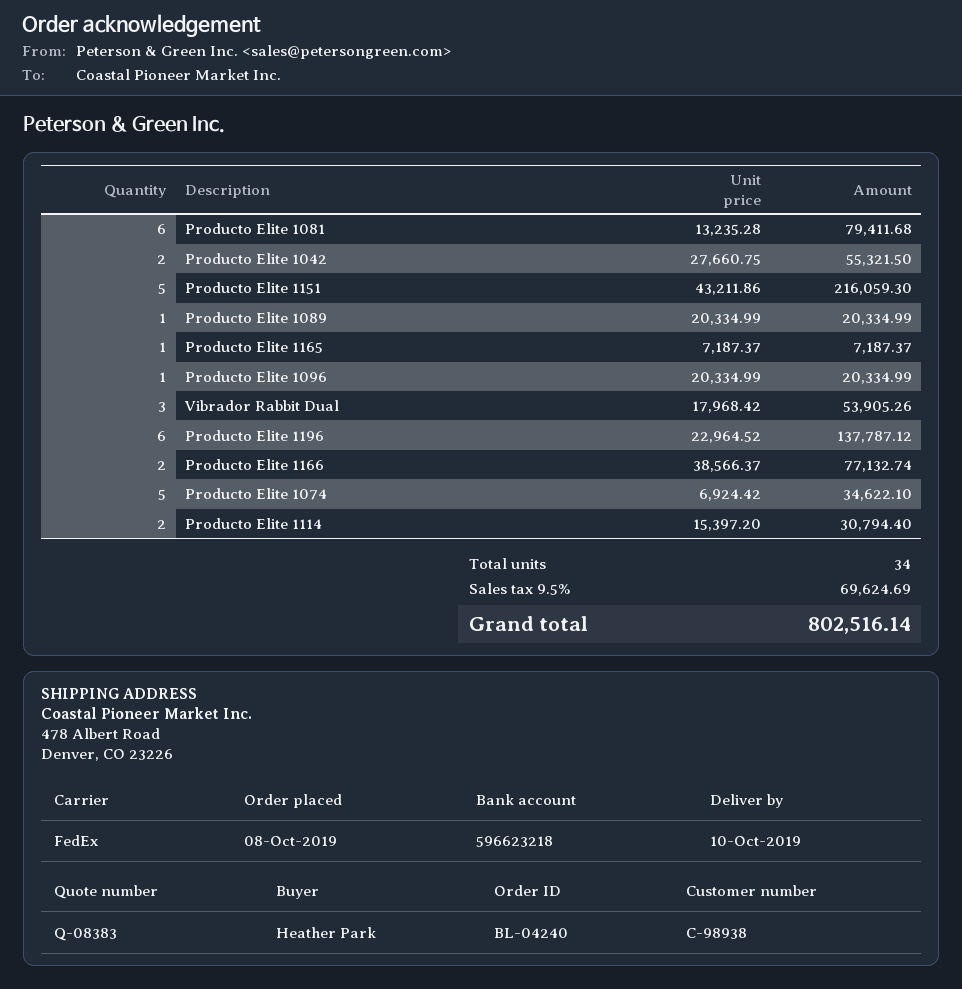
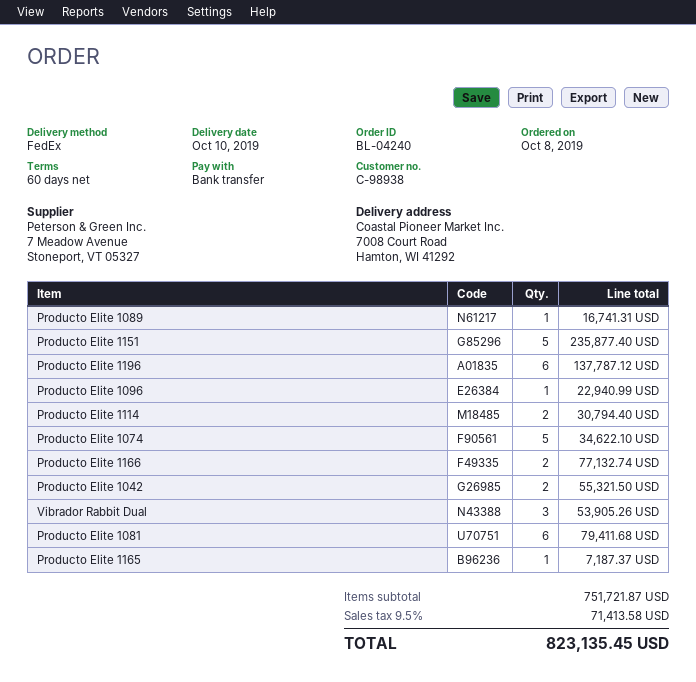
ship to: 478 Albert Road, Denver, CO 23226 -> 7008 Court Road, Hamton, WI 41292
Producto Elite 1151: 5 for 216059.30 -> 5 for 235877.40
Producto Elite 1089: 1 for 20334.99 -> 1 for 16741.31
Producto Elite 1096: 1 for 20334.99 -> 1 for 22940.99
tax: 9.5% = 69624.69 -> 9.5% = 71413.58
total: 802516.14 -> 823135.45

